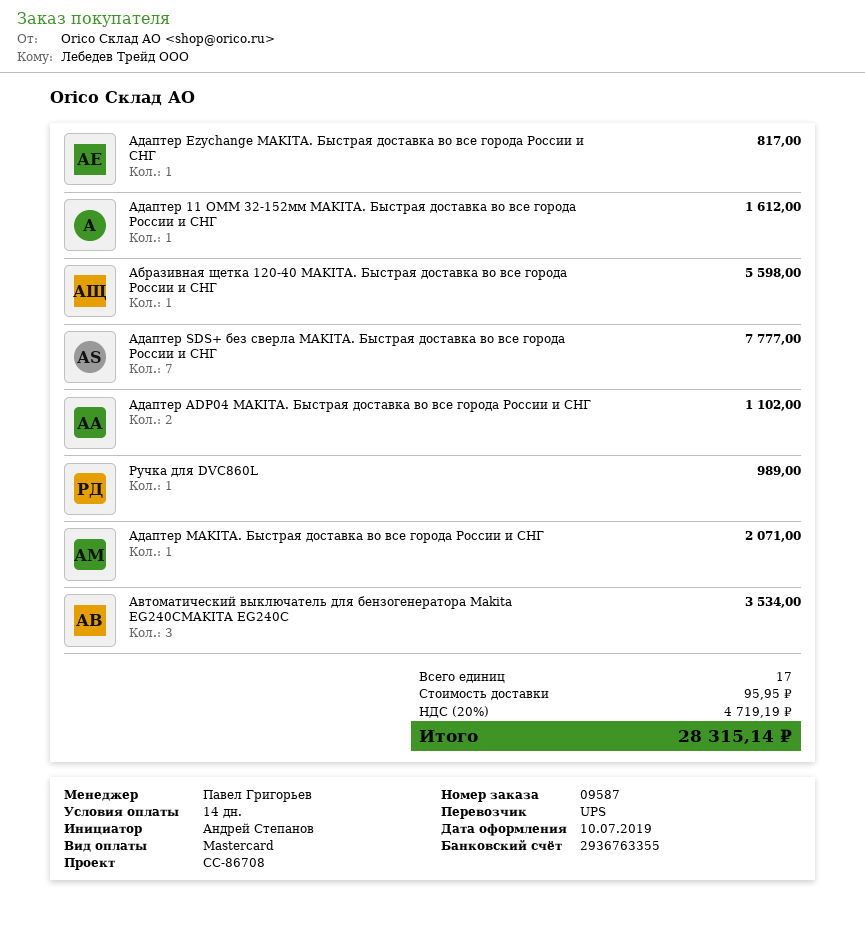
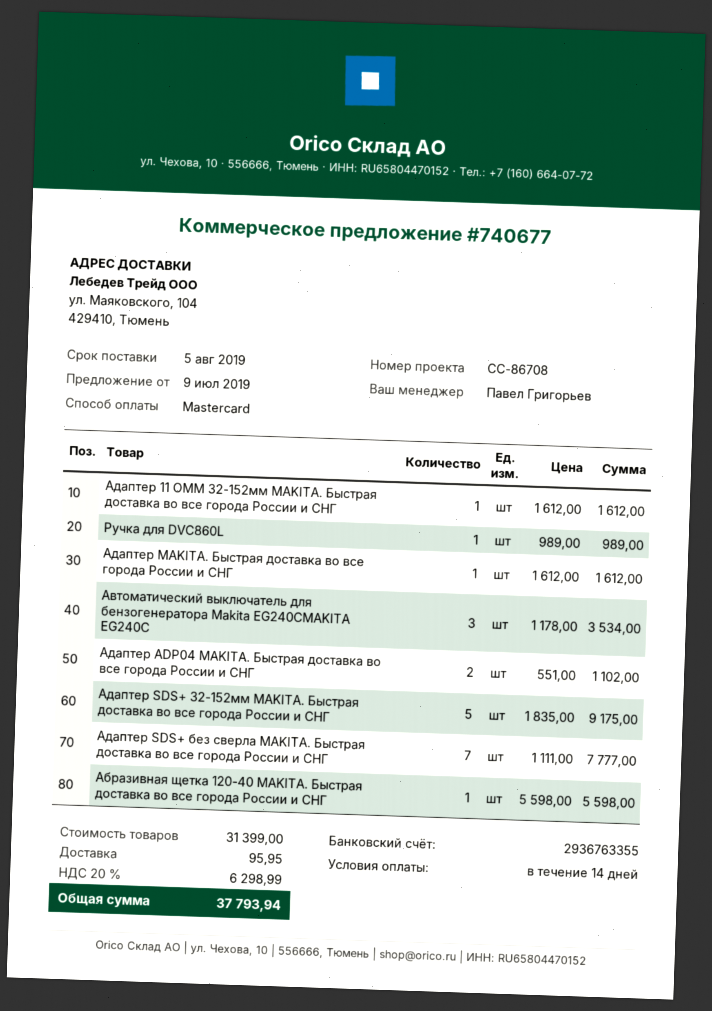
Адаптер Ezychange MAKITA. Быстрая доставка во все города России и СНГ: 1 for 817.00 -> none
Адаптер MAKITA. Быстрая доставка во все города России и СНГ: 1 for 2071.00 -> 1 for 1612.00
Адаптер SDS+ 32-152мм MAKITA. Быстрая доставка во все города России и СНГ: none -> 5 for 9175.00
tax: 20% = 4719.19 -> 20% = 6298.99
total: 28315.14 -> 37793.94

